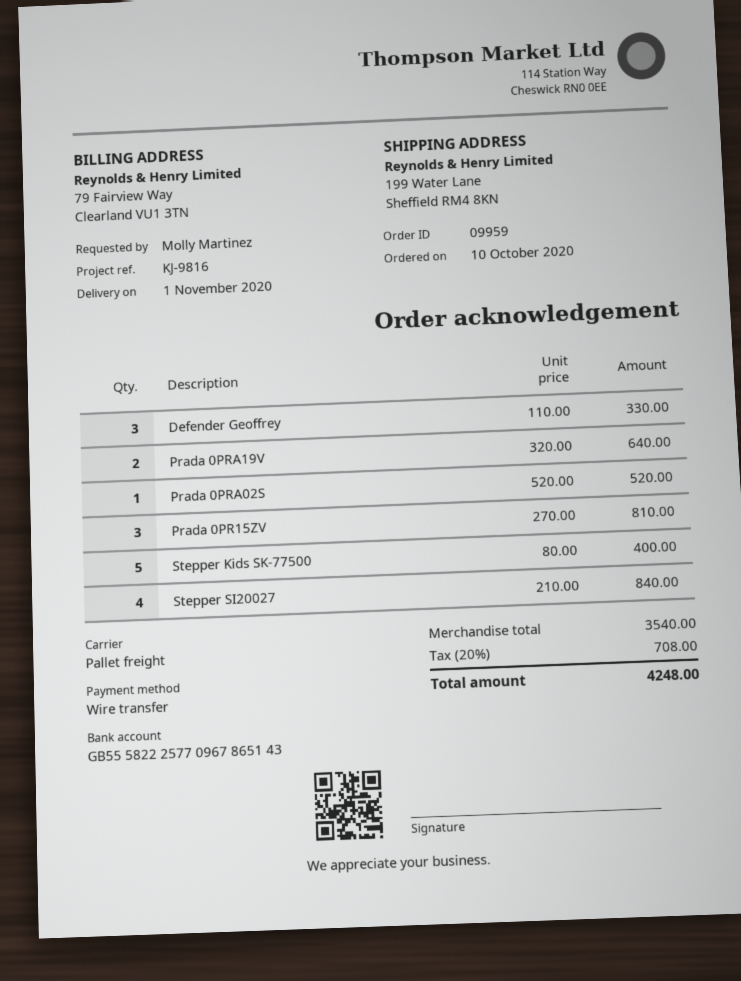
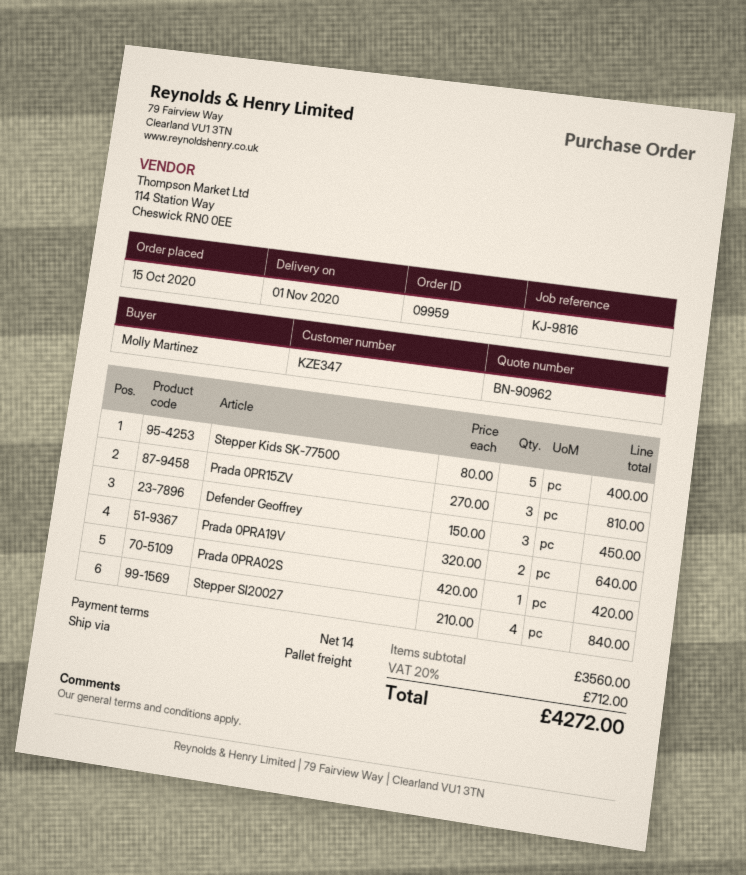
order date: 2020-10-10 -> 2020-10-15
Defender Geoffrey: 3 x 110.00 = 330.00 -> 3 x 150.00 = 450.00
Prada 0PRA02S: 1 x 520.00 = 520.00 -> 1 x 420.00 = 420.00
subtotal: 3540.00 -> 3560.00
tax: 20% = 708.00 -> 20% = 712.00
total: 4248.00 -> 4272.00

